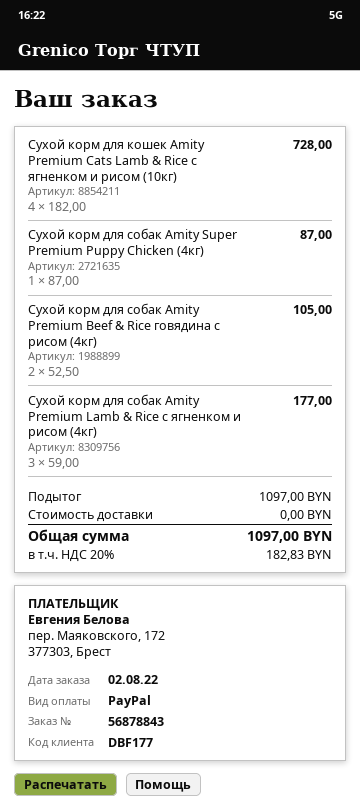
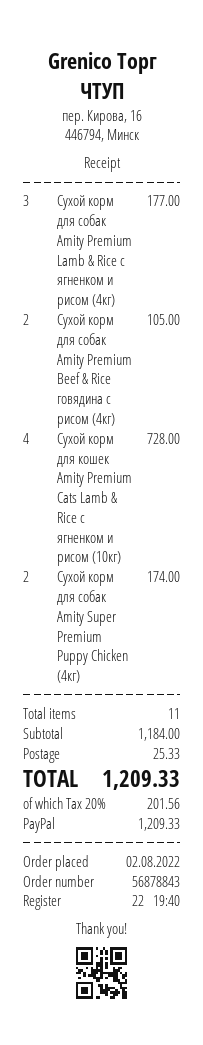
Сухой корм для собак Amity Super Premium Puppy Chicken (4кг): 1 for 87.00 -> 2 for 174.00
subtotal: 1097.00 -> 1184.00
shipping: 0.00 -> 25.33
tax: 20% = 182.83 -> 20% = 201.56
total: 1097.00 -> 1209.33

